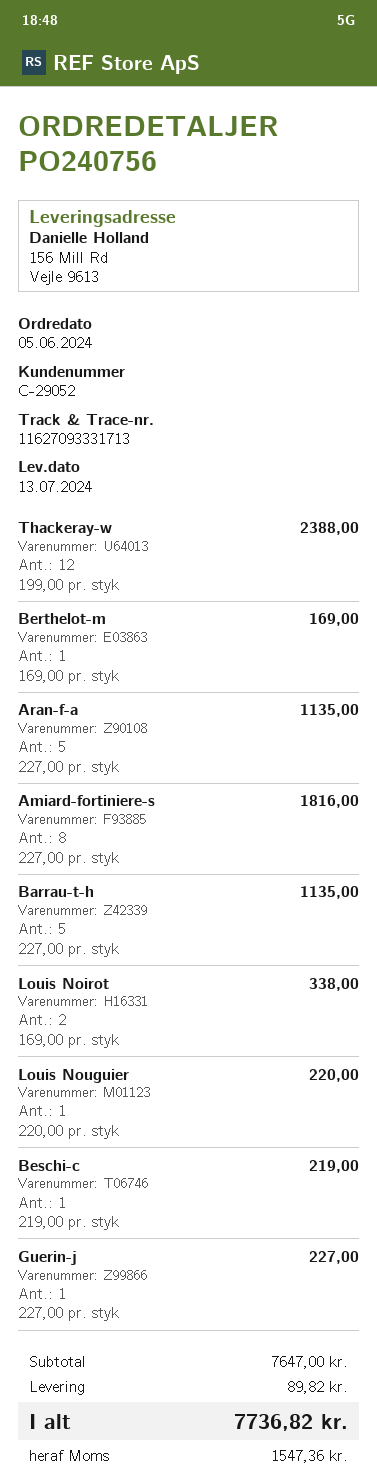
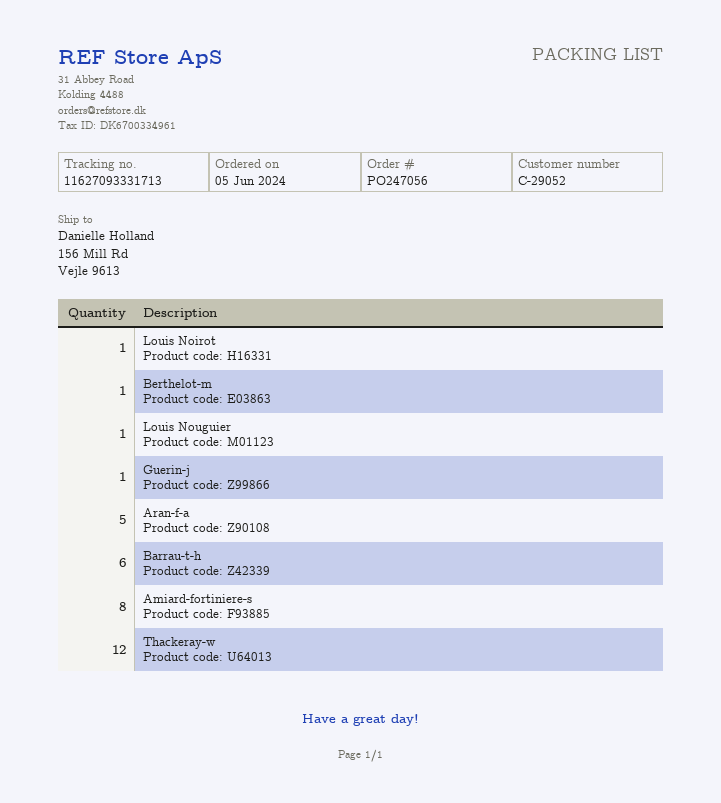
order number: PO240756 -> PO247056
Barrau-t-h: 5 -> 6
Louis Noirot: 2 -> 1
Beschi-c: 1 -> none

